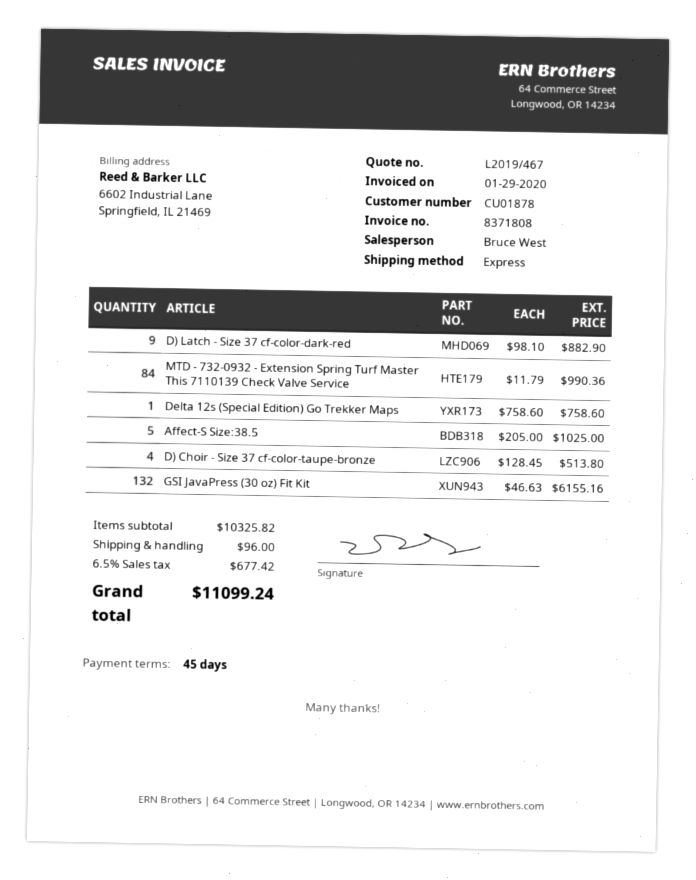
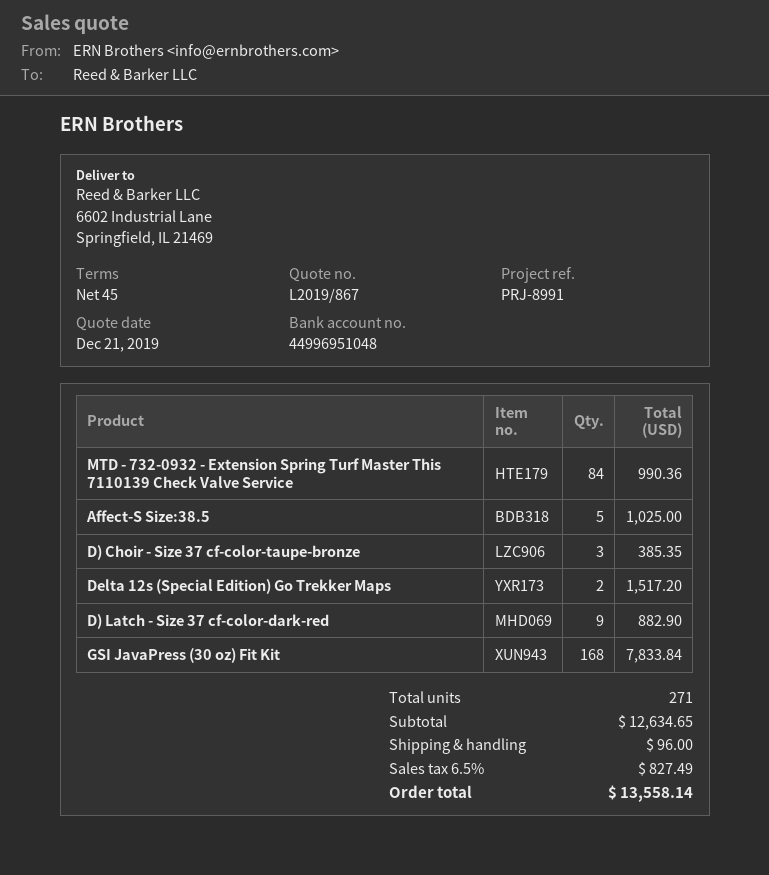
quote number: L2019/467 -> L2019/867
Delta 12s (Special Edition) Go Trekker Maps: 1 for 758.60 -> 2 for 1517.20
D) Choir - Size 37 cf-color-taupe-bronze: 4 for 513.80 -> 3 for 385.35
GSI JavaPress (30 oz) Fit Kit: 132 for 6155.16 -> 168 for 7833.84
subtotal: 10325.82 -> 12634.65
tax: 6.5% = 677.42 -> 6.5% = 827.49
total: 11099.24 -> 13558.14

